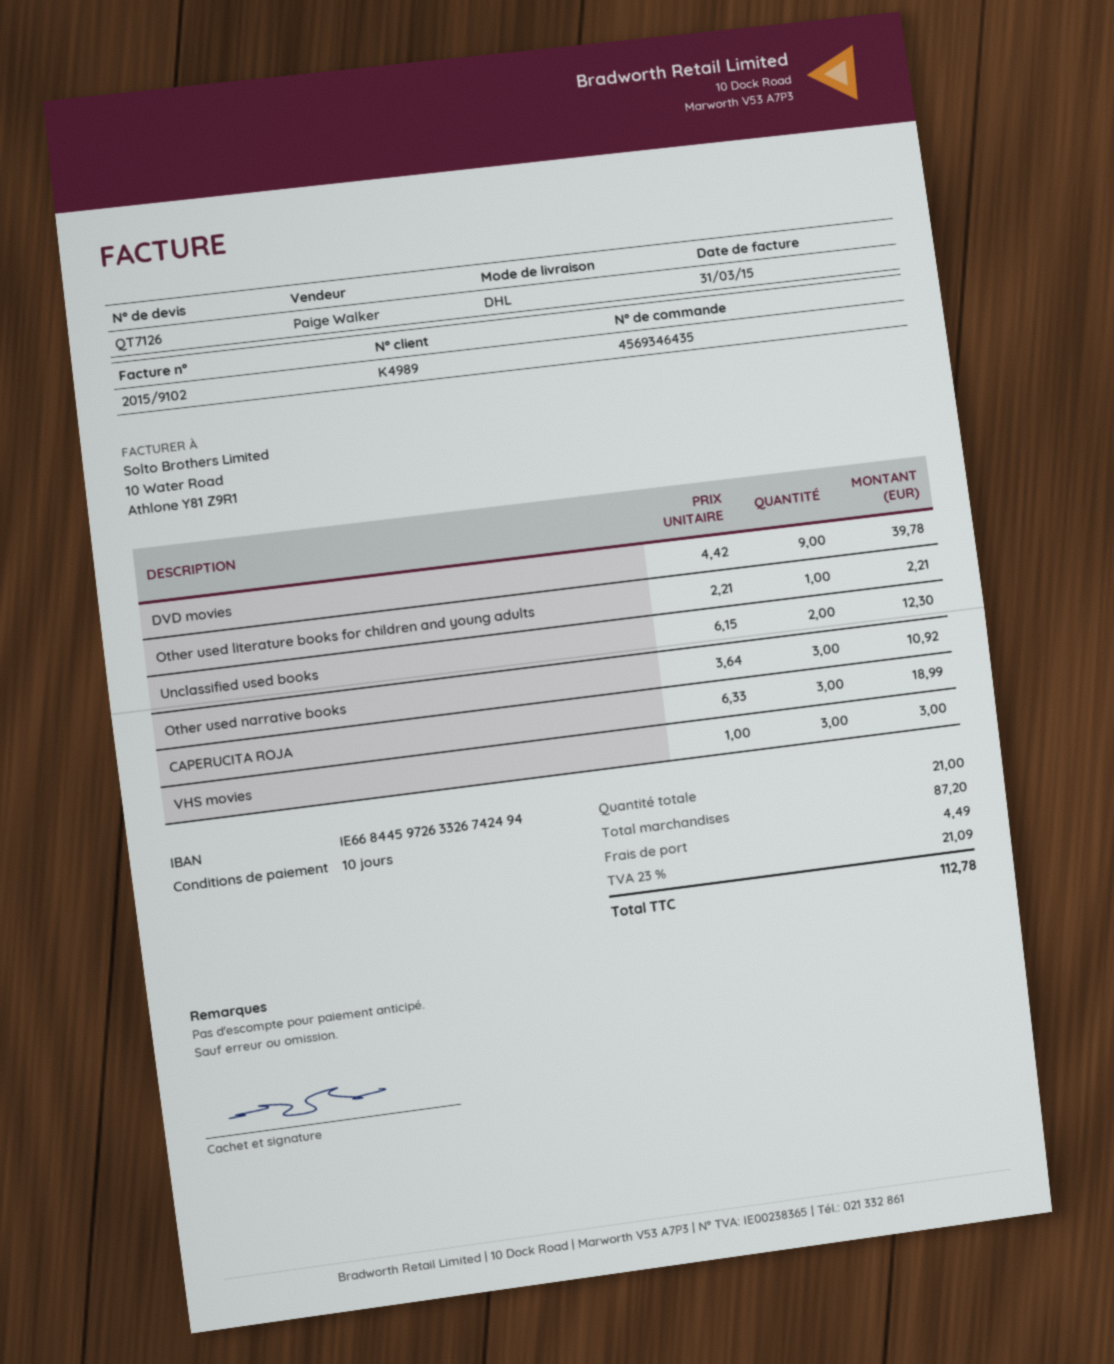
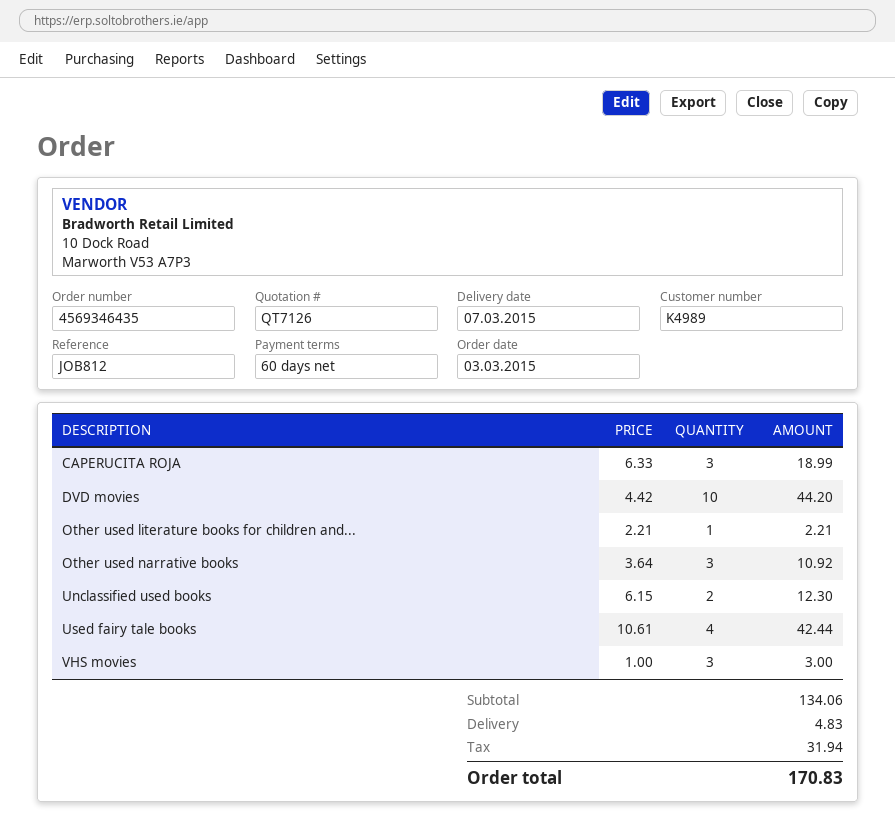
payment terms: 10 days -> 60 days
DVD movies: 9 x 4.42 = 39.78 -> 10 x 4.42 = 44.20
Used fairy tale books: none -> 4 x 10.61 = 42.44
subtotal: 87.20 -> 134.06
shipping: 4.49 -> 4.83
tax: 21.09 -> 31.94
total: 112.78 -> 170.83

